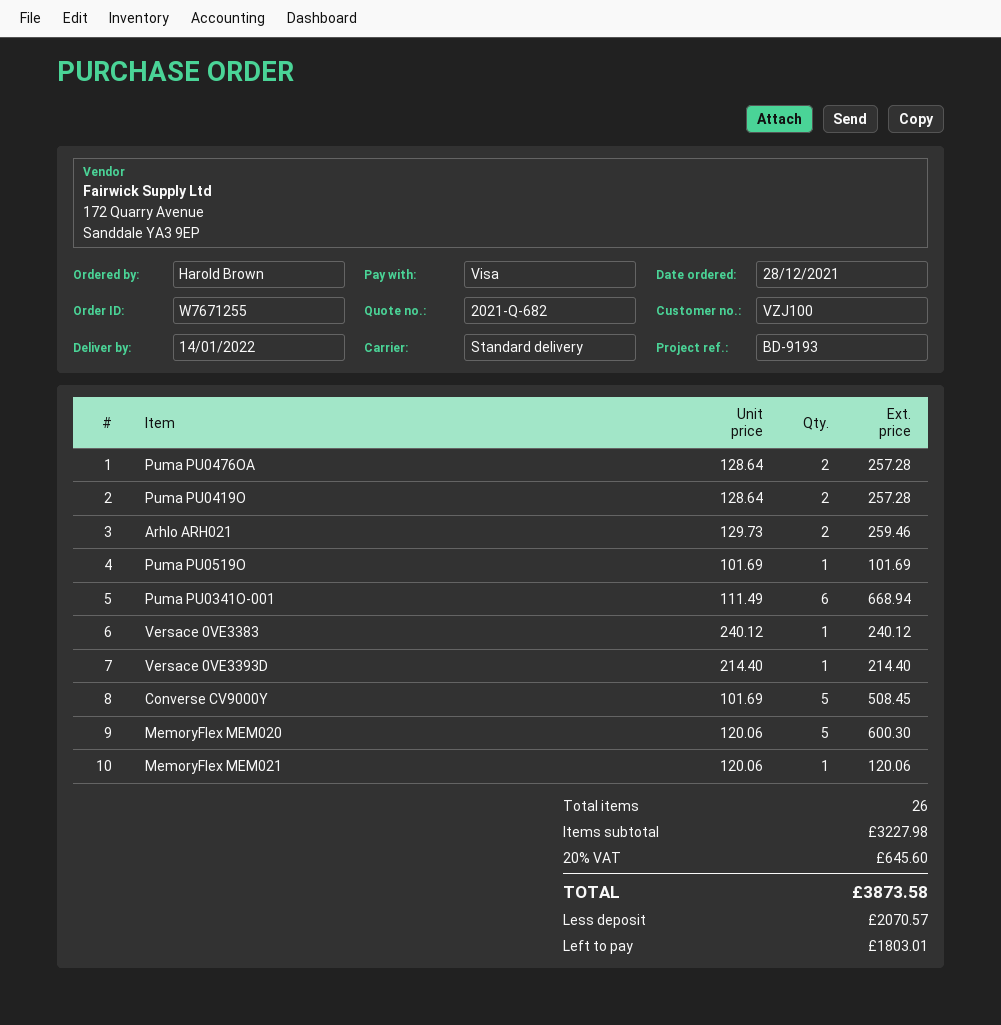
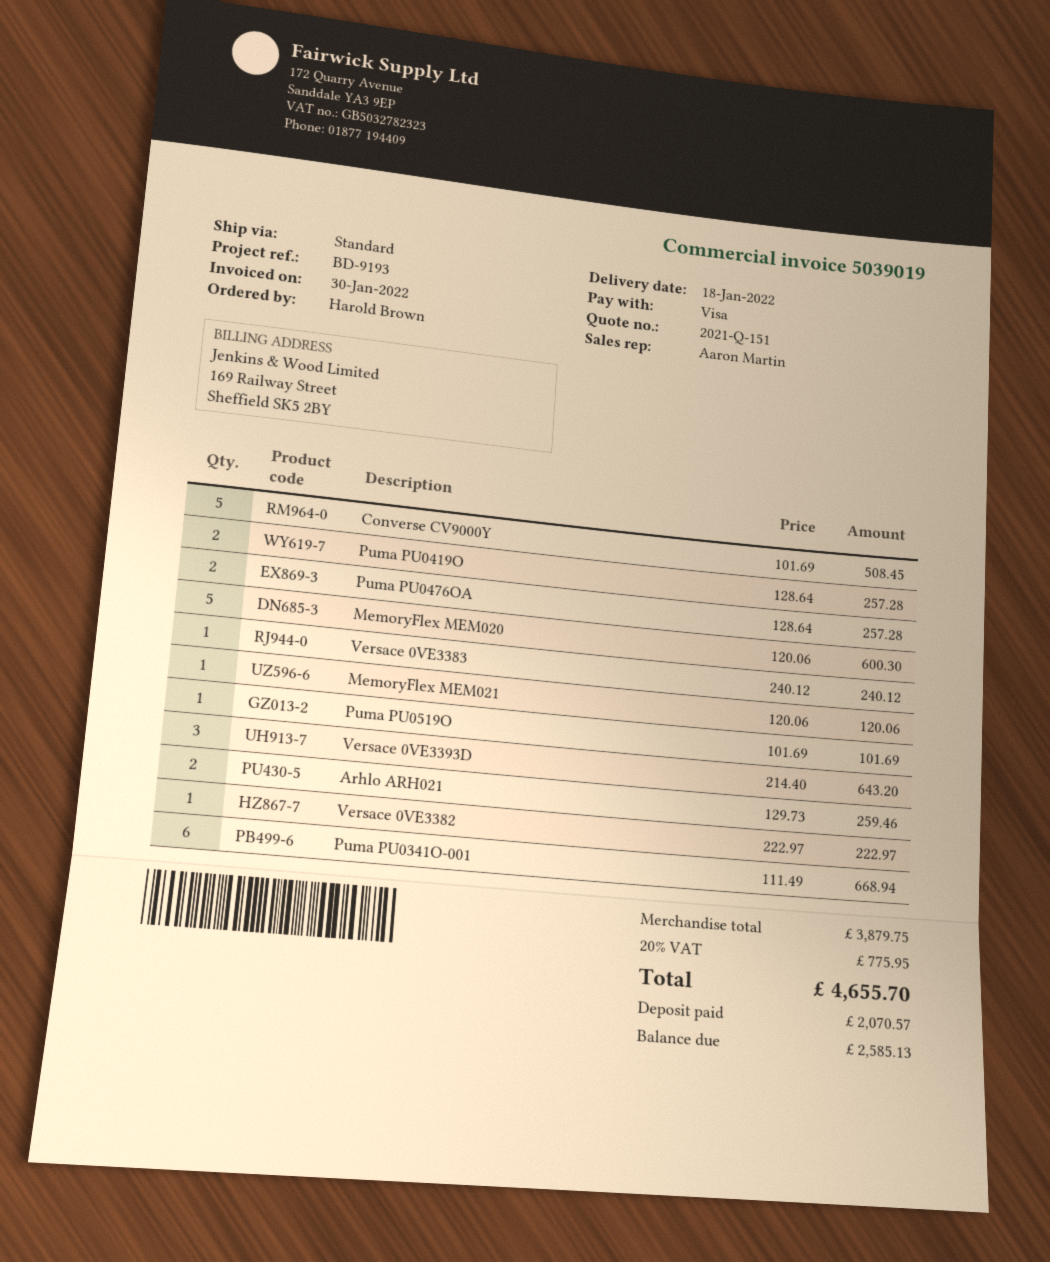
quote number: 2021-Q-682 -> 2021-Q-151
delivery date: 2022-01-14 -> 2022-01-18
Versace 0VE3393D: 1 x 214.40 = 214.40 -> 3 x 214.40 = 643.20
Versace 0VE3382: none -> 1 x 222.97 = 222.97
subtotal: 3227.98 -> 3879.75
tax: 20% = 645.60 -> 20% = 775.95
total: 3873.58 -> 4655.70
balance: 1803.01 -> 2585.13

